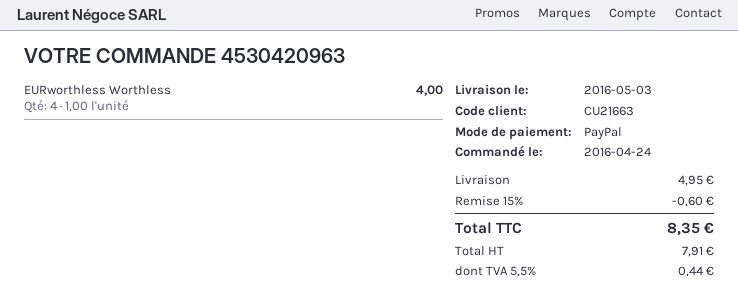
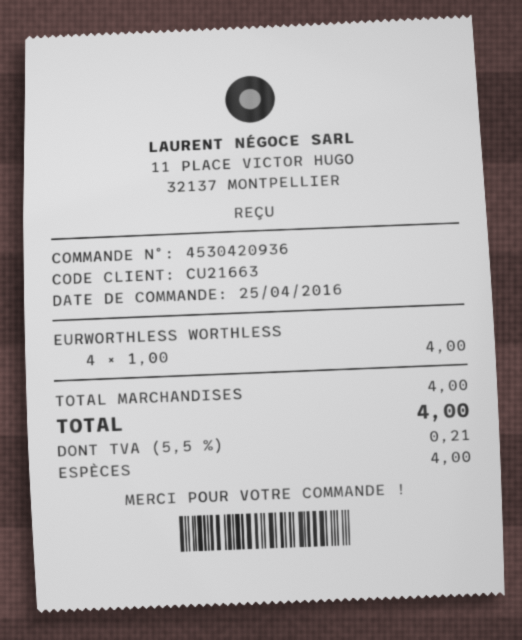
order number: 4530420963 -> 4530420936
order date: 2016-04-24 -> 2016-04-25
payment method: PayPal -> cash
discount: 15% = 0.60 -> none
shipping: 4.95 -> none
tax: 5.5% = 0.44 -> 5.5% = 0.21
total: 8.35 -> 4.00

